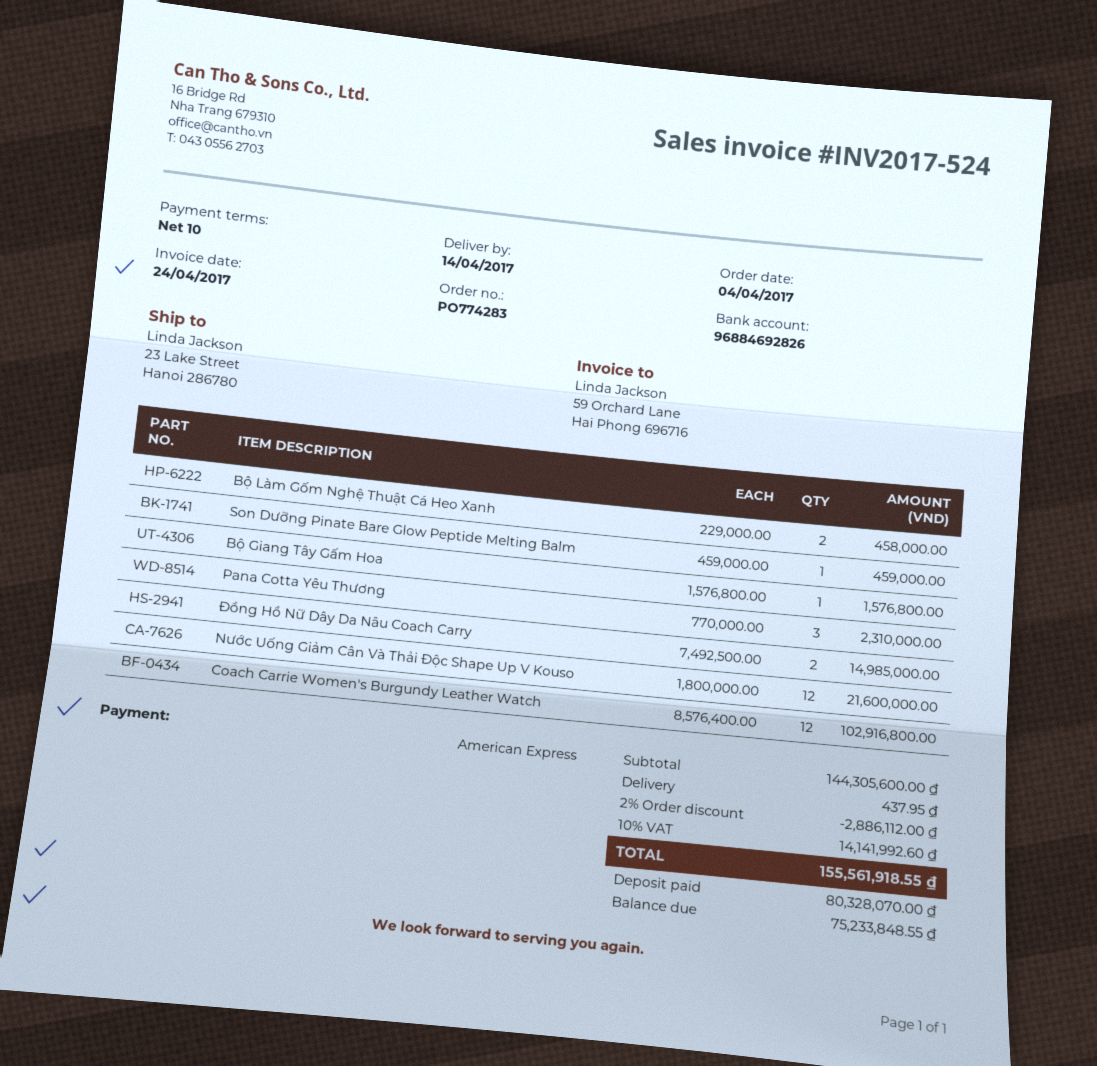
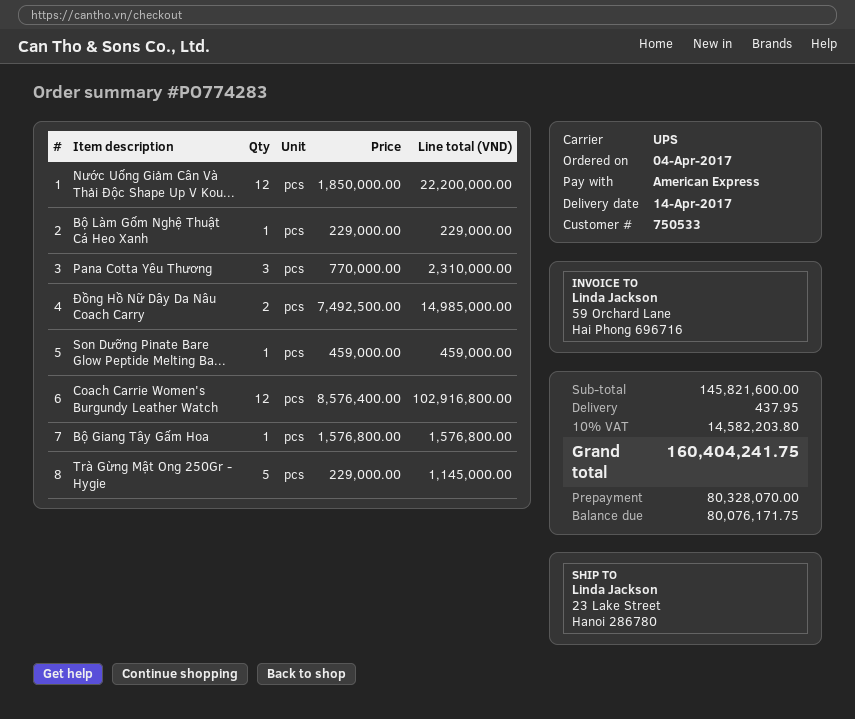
Bộ Làm Gốm Nghệ Thuật Cá Heo Xanh: 2 x 229000.00 = 458000.00 -> 1 x 229000.00 = 229000.00
Nước Uống Giảm Cân Và Thải Độc Shape Up V Kouso: 12 x 1800000.00 = 21600000.00 -> 12 x 1850000.00 = 22200000.00
Trà Gừng Mật Ong 250Gr - Hygie: none -> 5 x 229000.00 = 1145000.00
subtotal: 144305600.00 -> 145821600.00
discount: 2% = 2886112.00 -> none
tax: 10% = 14141992.60 -> 10% = 14582203.80
total: 155561918.55 -> 160404241.75
balance: 75233848.55 -> 80076171.75

